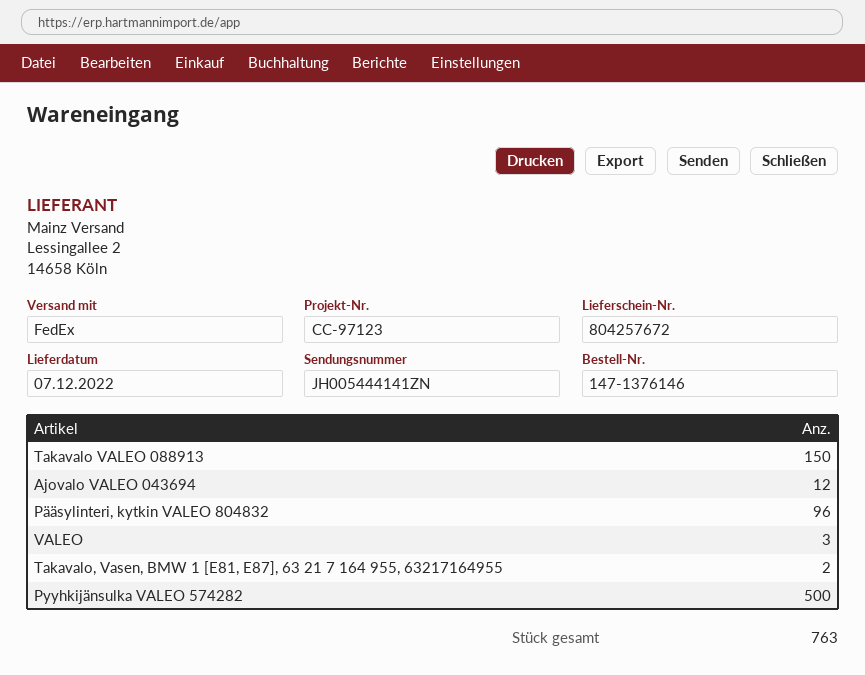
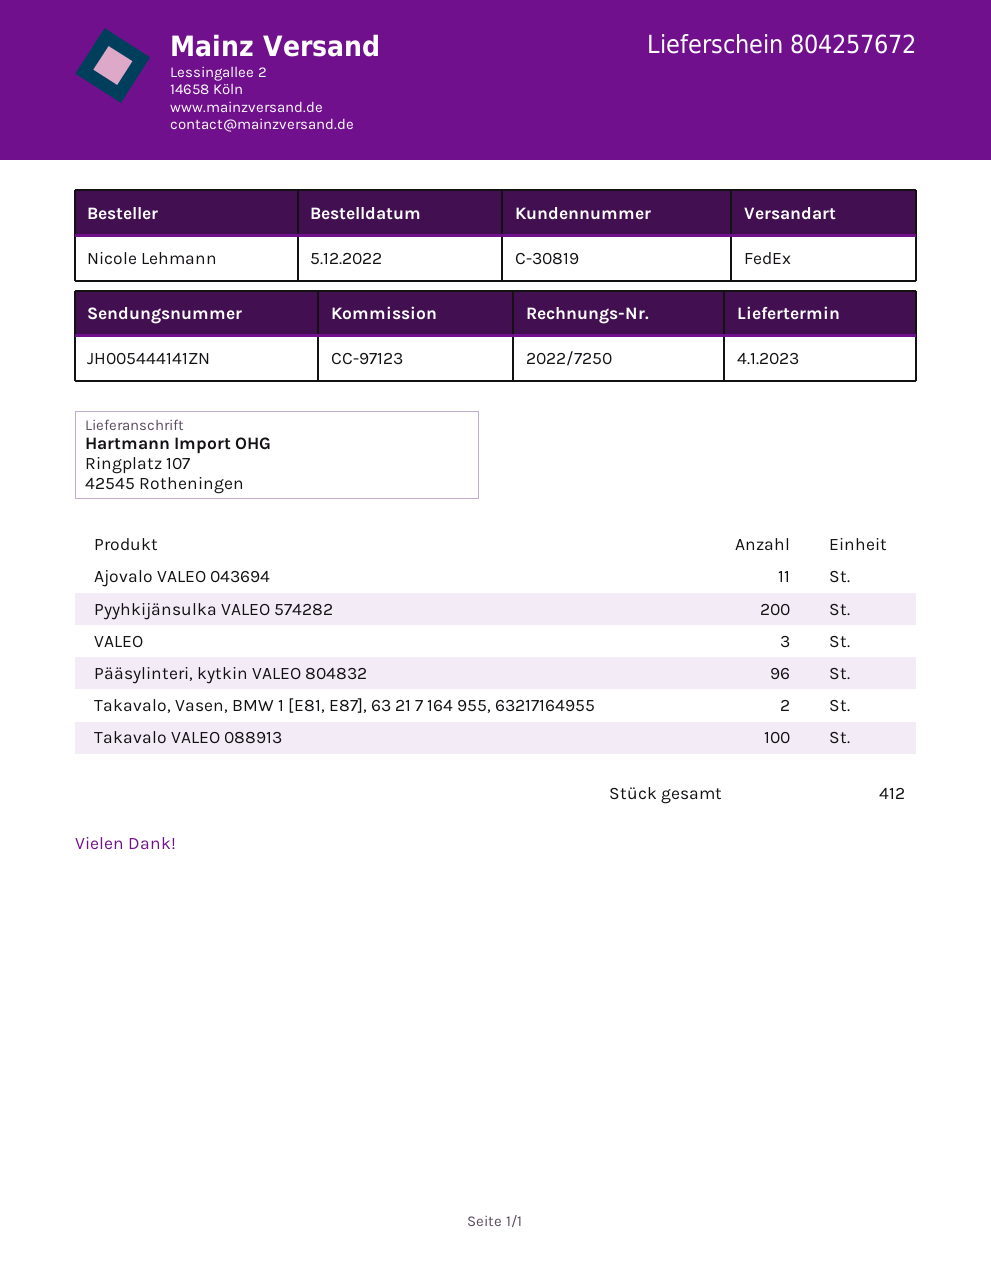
delivery date: 2022-12-07 -> 2023-01-04
Takavalo VALEO 088913: 150 -> 100
Ajovalo VALEO 043694: 12 -> 11
Pyyhkijänsulka VALEO 574282: 500 -> 200
total quantity: 763 -> 412

